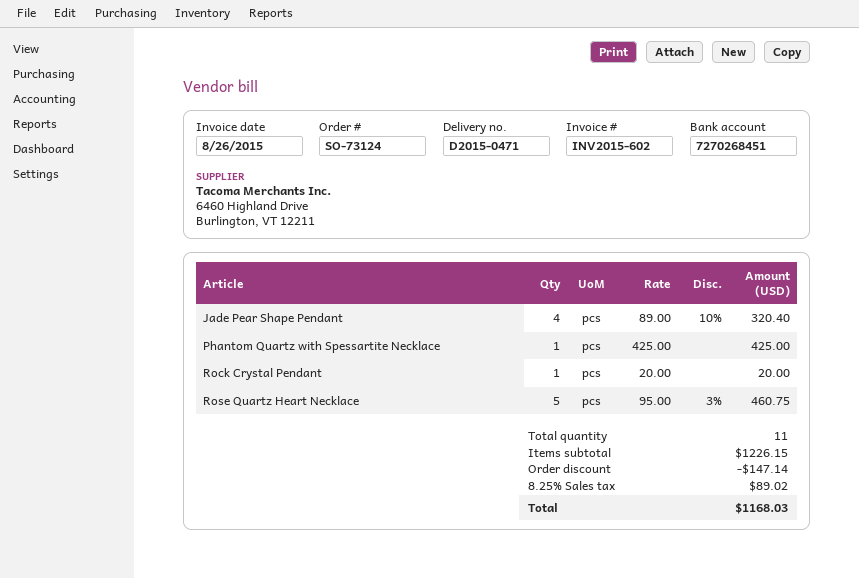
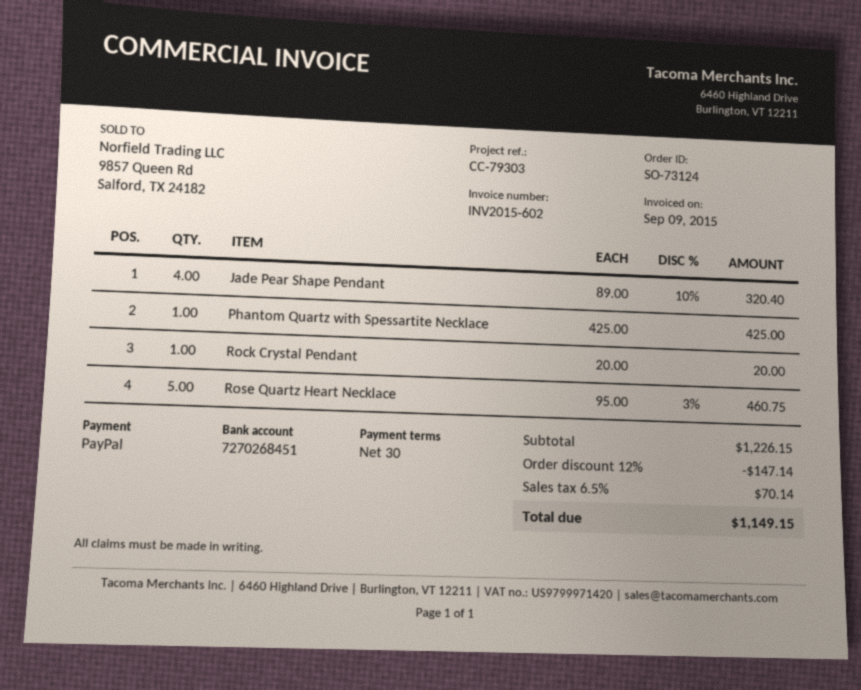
invoice date: 2015-08-26 -> 2015-09-09
tax: 8.25% = 89.02 -> 6.5% = 70.14
total: 1168.03 -> 1149.15

